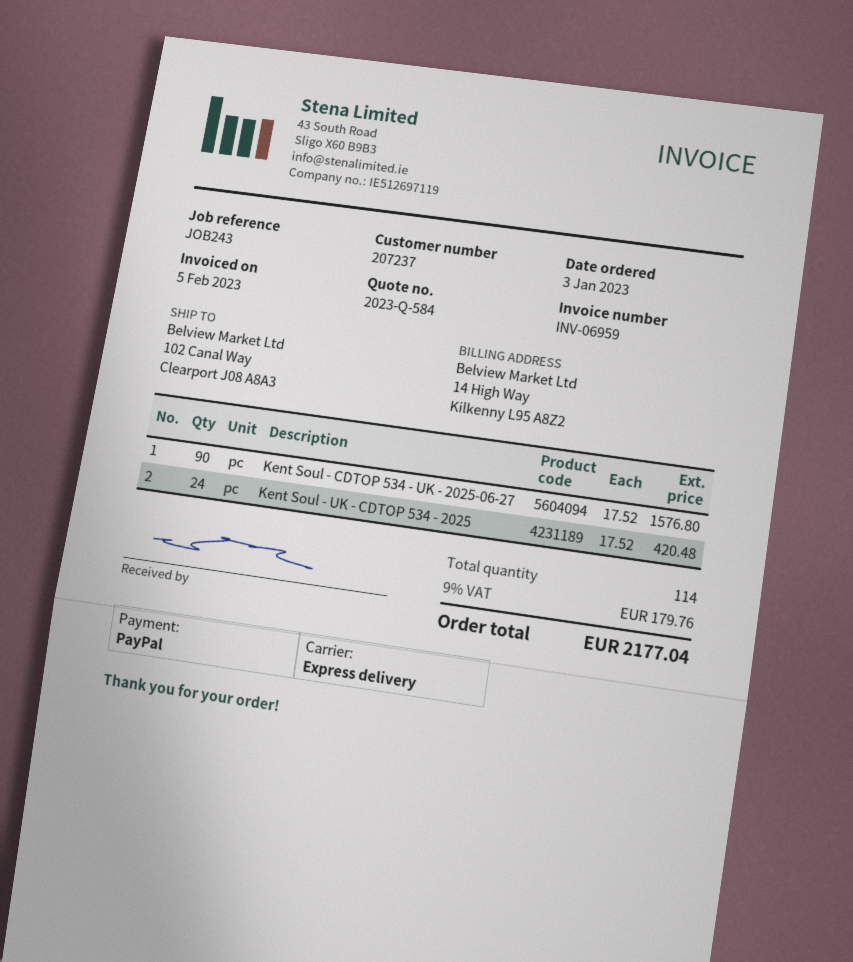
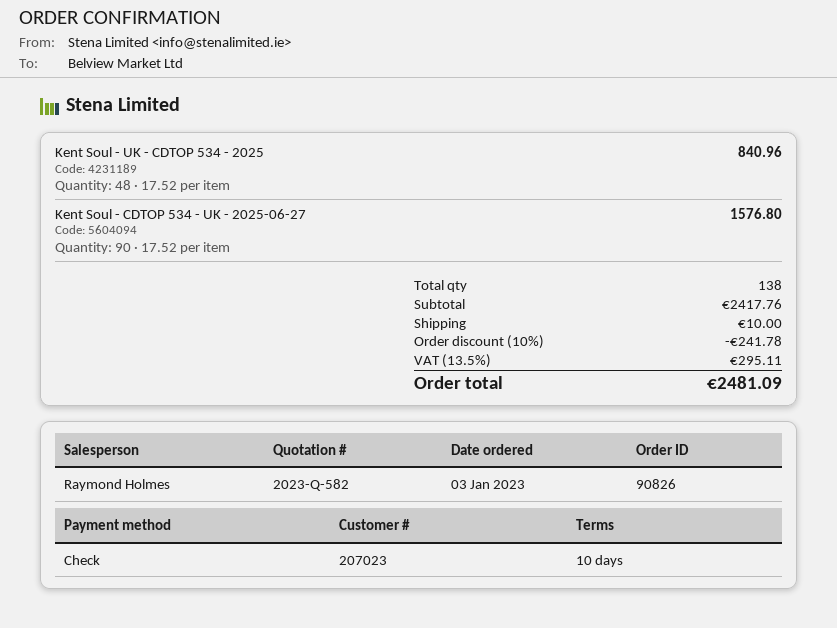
quote number: 2023-Q-584 -> 2023-Q-582
customer number: 207237 -> 207023
payment method: PayPal -> cheque
Kent Soul - UK - CDTOP 534 - 2025: 24 x 17.52 = 420.48 -> 48 x 17.52 = 840.96
total quantity: 114 -> 138
discount: none -> 10% = 241.78
shipping: none -> 10.00
tax: 9% = 179.76 -> 13.5% = 295.11
total: 2177.04 -> 2481.09

